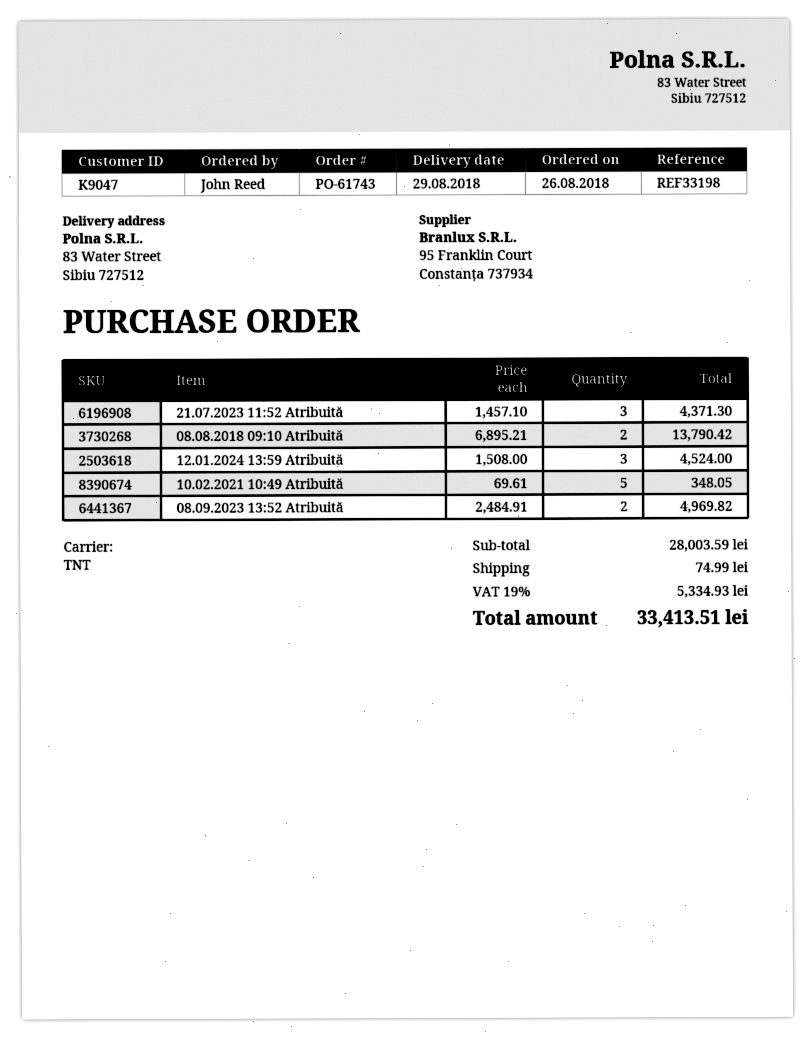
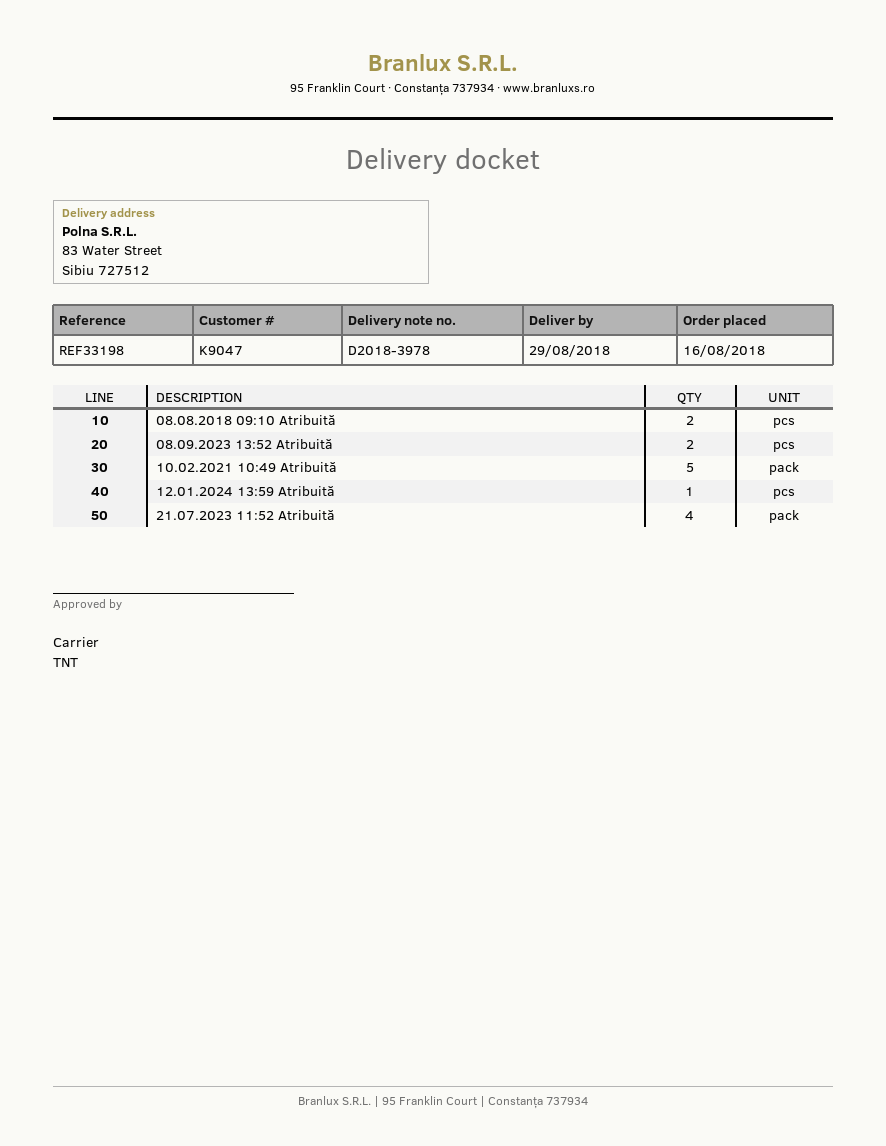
order date: 2018-08-26 -> 2018-08-16
21.07.2023 11:52 Atribuită: 3 -> 4
12.01.2024 13:59 Atribuită: 3 -> 1

